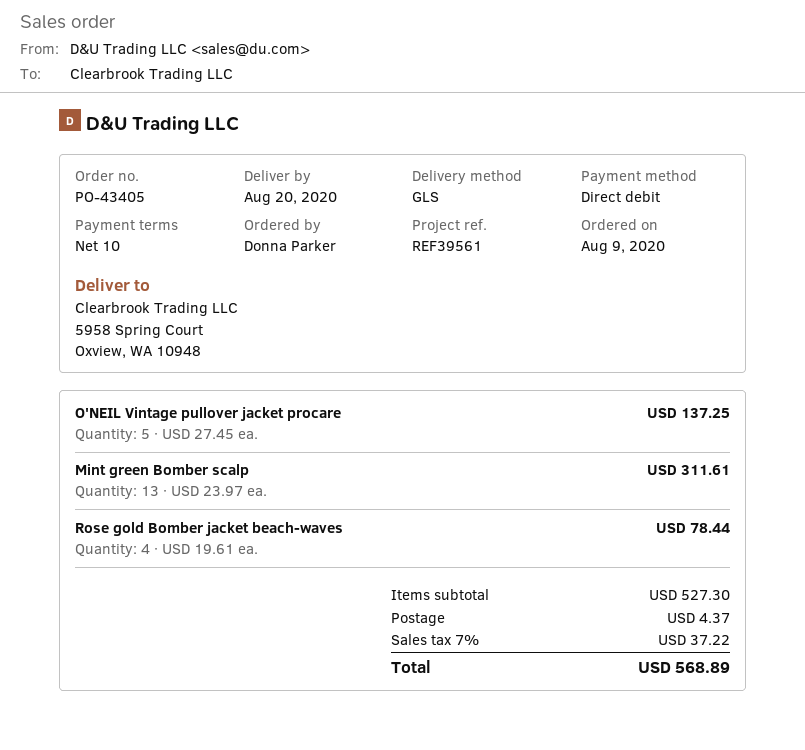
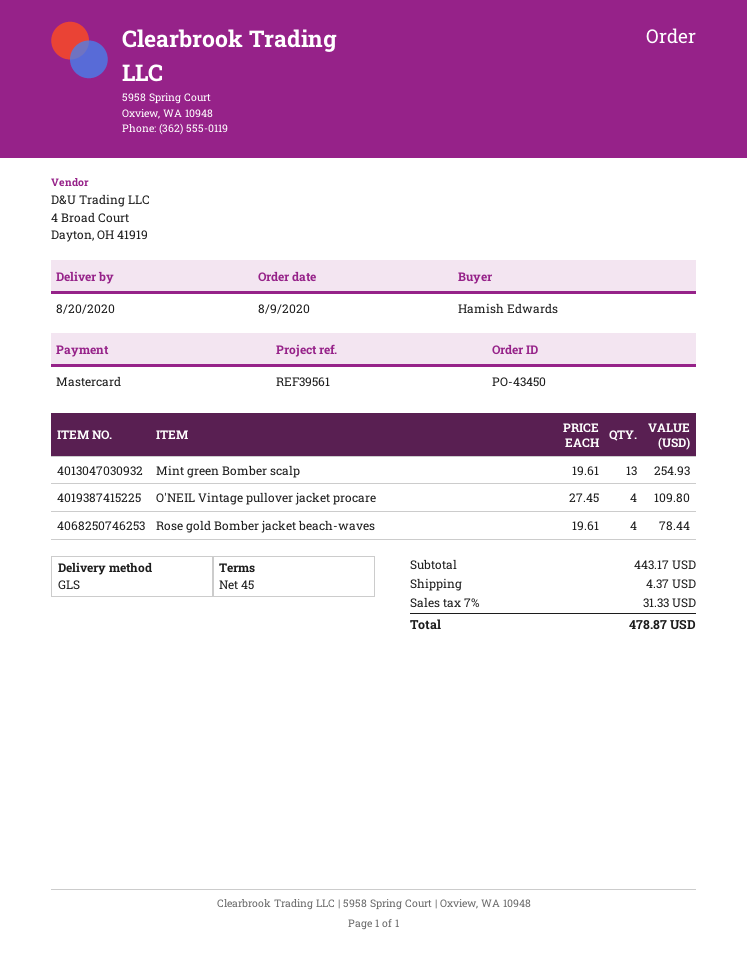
order number: PO-43405 -> PO-43450
payment terms: 10 days -> 45 days
ordered by: Donna Parker -> Hamish Edwards
payment method: direct debit -> Mastercard
O'NEIL Vintage pullover jacket procare: 5 x 27.45 = 137.25 -> 4 x 27.45 = 109.80
Mint green Bomber scalp: 13 x 23.97 = 311.61 -> 13 x 19.61 = 254.93
subtotal: 527.30 -> 443.17
tax: 7% = 37.22 -> 7% = 31.33
total: 568.89 -> 478.87

